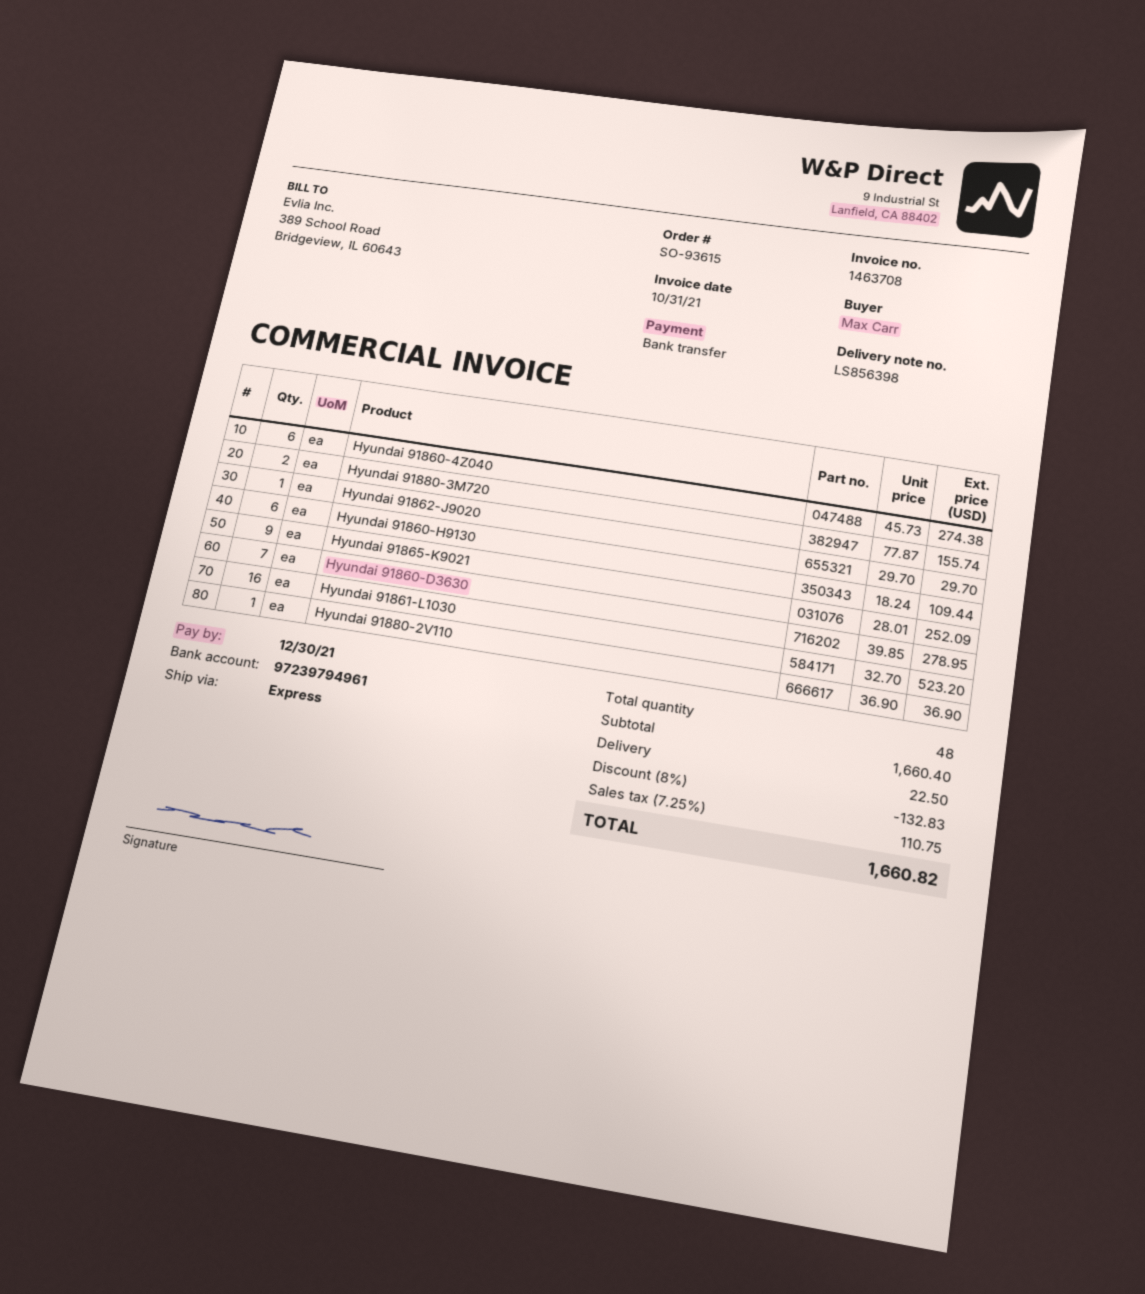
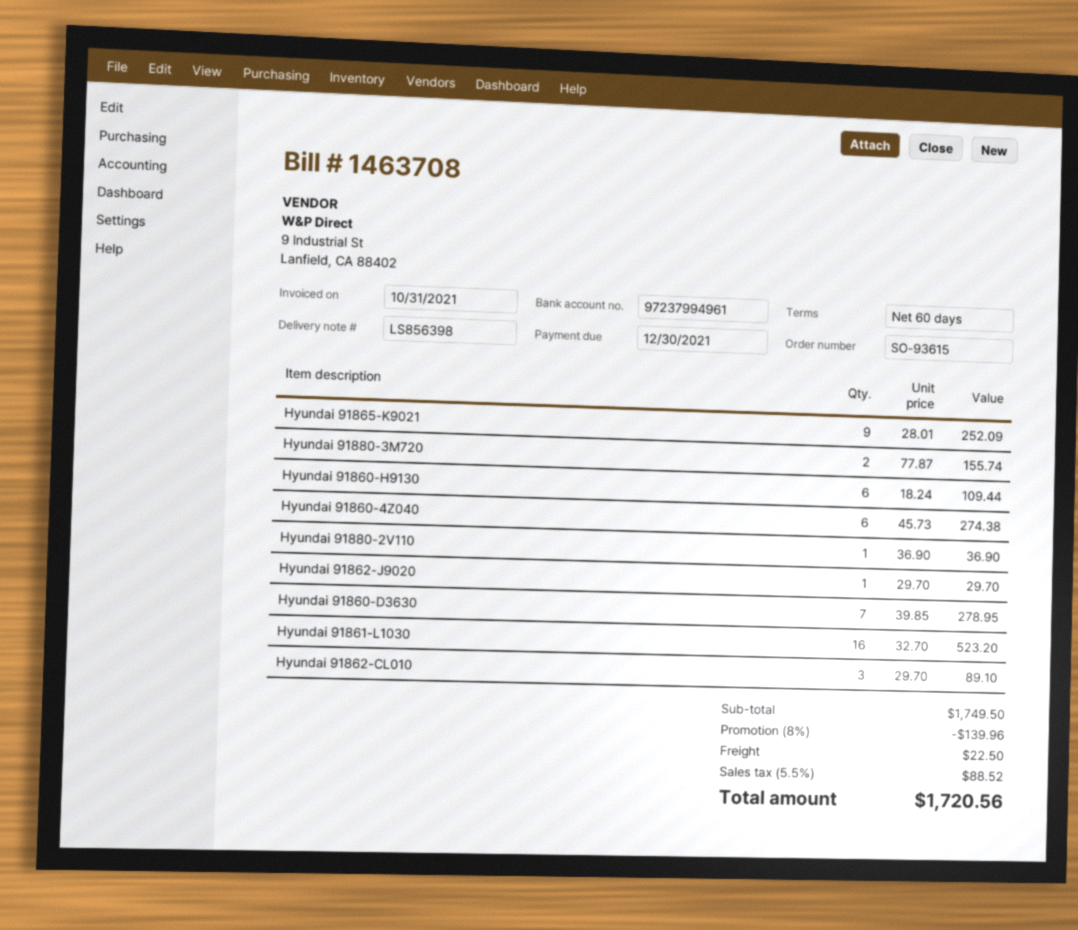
bank account: 97239794961 -> 97237994961
Hyundai 91862-CL010: none -> 3 x 29.70 = 89.10
subtotal: 1660.40 -> 1749.50
discount: 8% = 132.83 -> 8% = 139.96
tax: 7.25% = 110.75 -> 5.5% = 88.52
total: 1660.82 -> 1720.56

